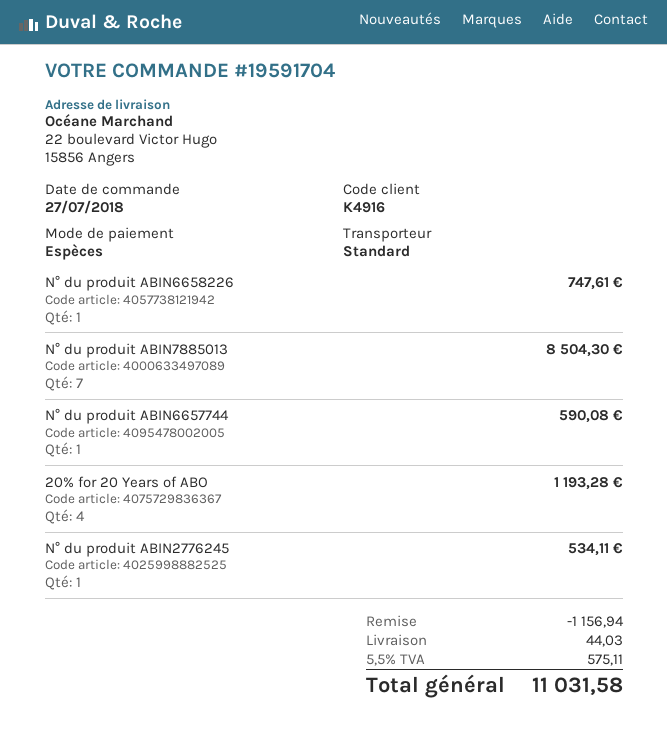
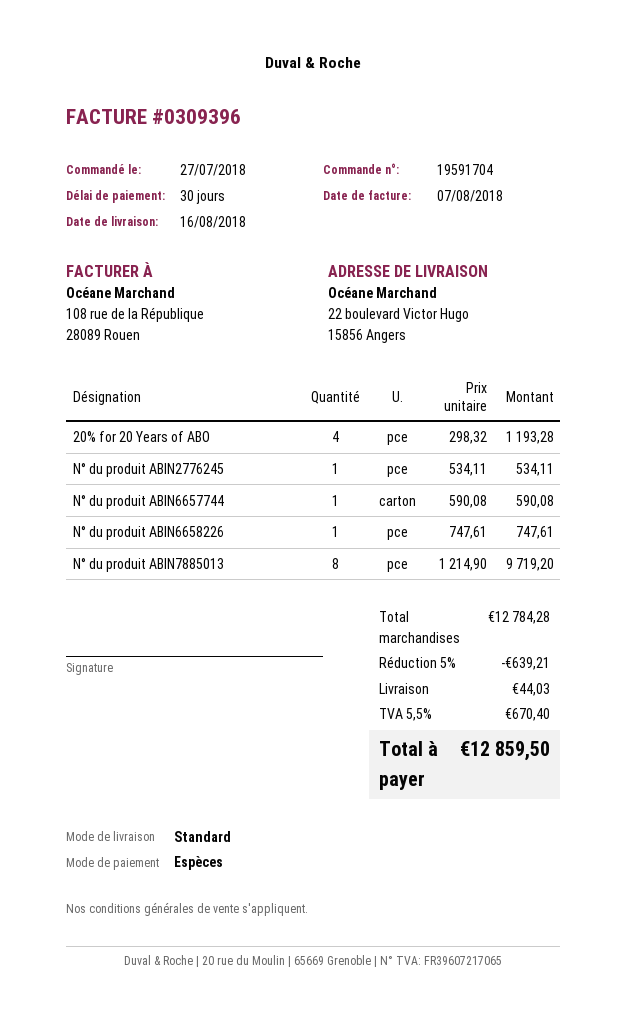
N° du produit ABIN7885013: 7 for 8504.30 -> 8 for 9719.20
discount: 1156.94 -> 639.21
tax: 5.5% = 575.11 -> 5.5% = 670.40
total: 11031.58 -> 12859.50

